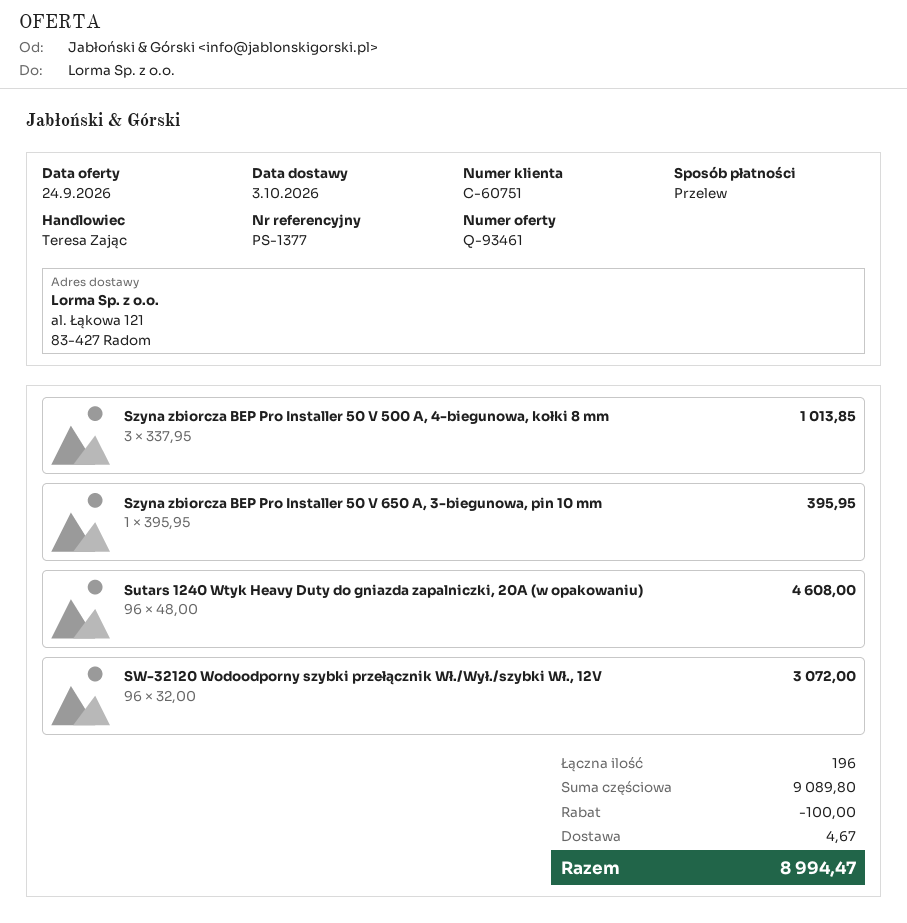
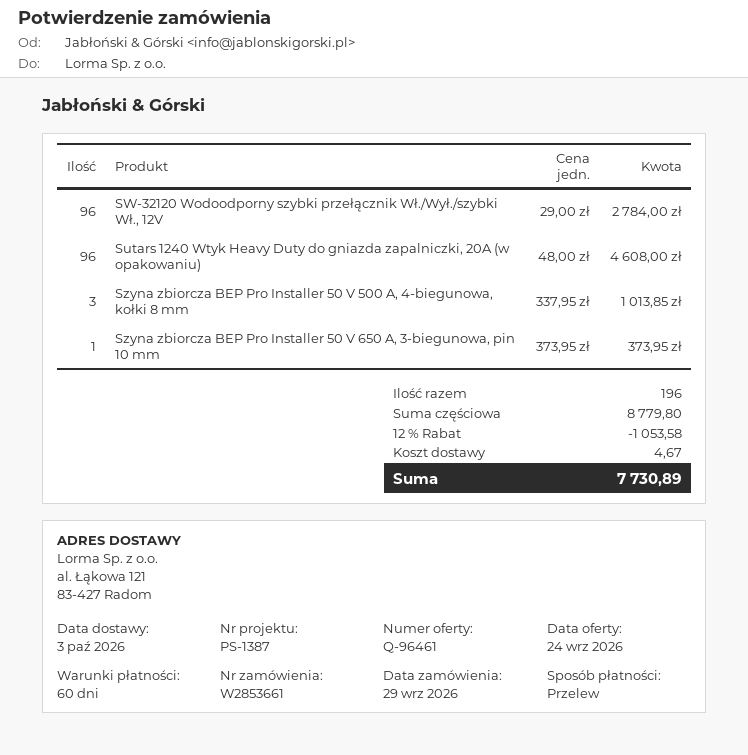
quote number: Q-93461 -> Q-96461
reference: PS-1377 -> PS-1387
Szyna zbiorcza BEP Pro Installer 50 V 650 A, 3-biegunowa, pin 10 mm: 1 x 395.95 = 395.95 -> 1 x 373.95 = 373.95
SW-32120 Wodoodporny szybki przełącznik Wł./Wył./szybki Wł., 12V: 96 x 32.00 = 3072.00 -> 96 x 29.00 = 2784.00
subtotal: 9089.80 -> 8779.80
discount: 100.00 -> 1053.58
total: 8994.47 -> 7730.89

